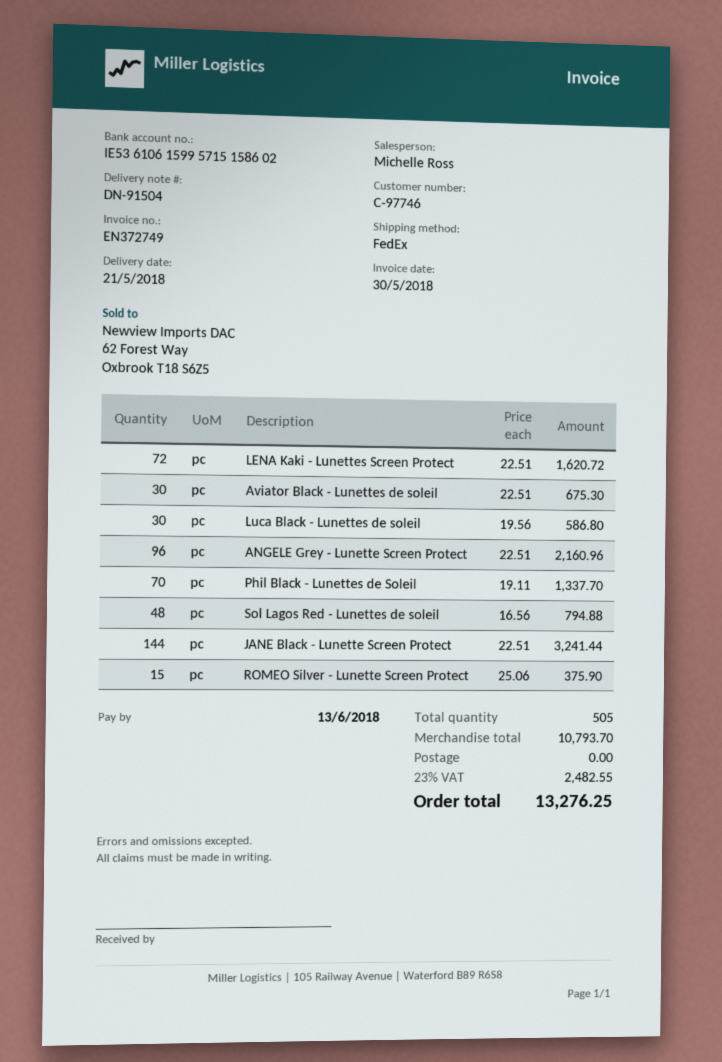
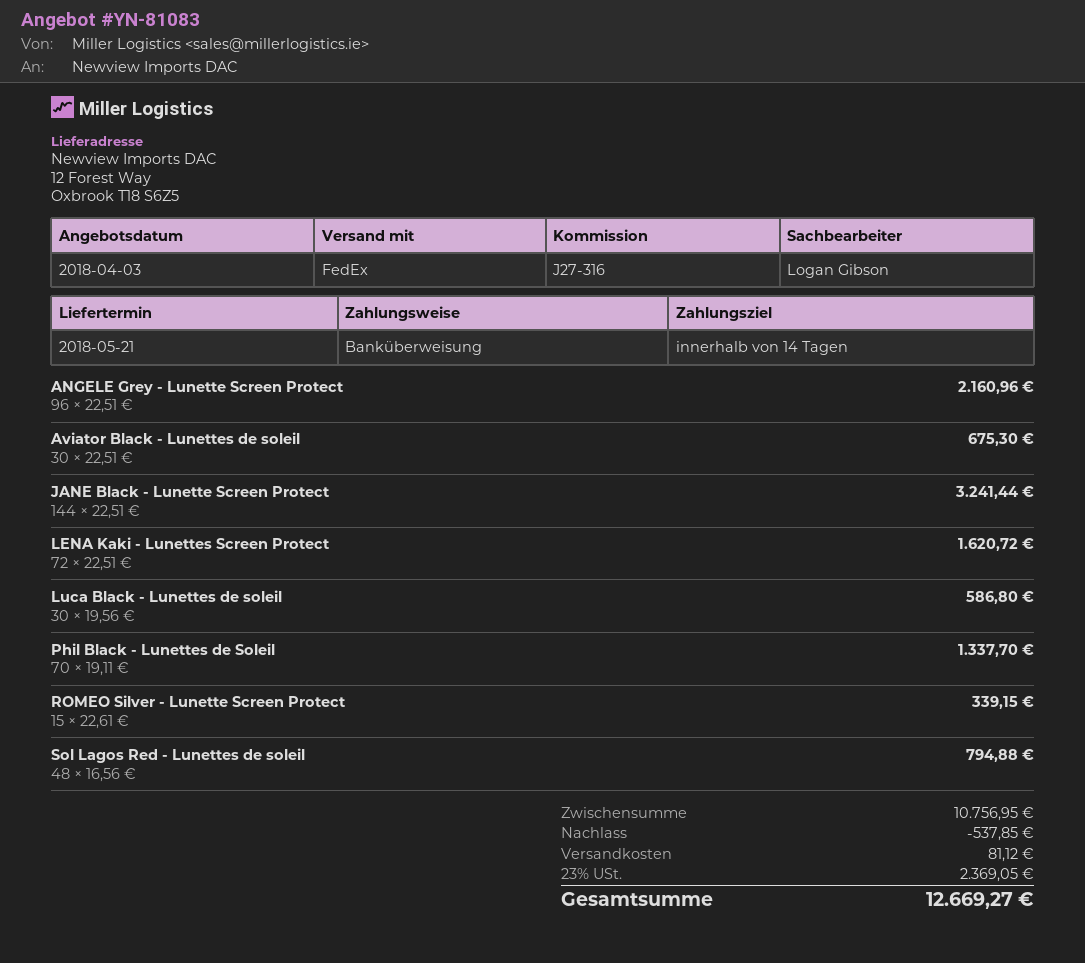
sales rep: Michelle Ross -> Logan Gibson
ROMEO Silver - Lunette Screen Protect: 15 x 25.06 = 375.90 -> 15 x 22.61 = 339.15
subtotal: 10793.70 -> 10756.95
discount: none -> 537.85
shipping: 0.00 -> 81.12
tax: 23% = 2482.55 -> 23% = 2369.05
total: 13276.25 -> 12669.27

